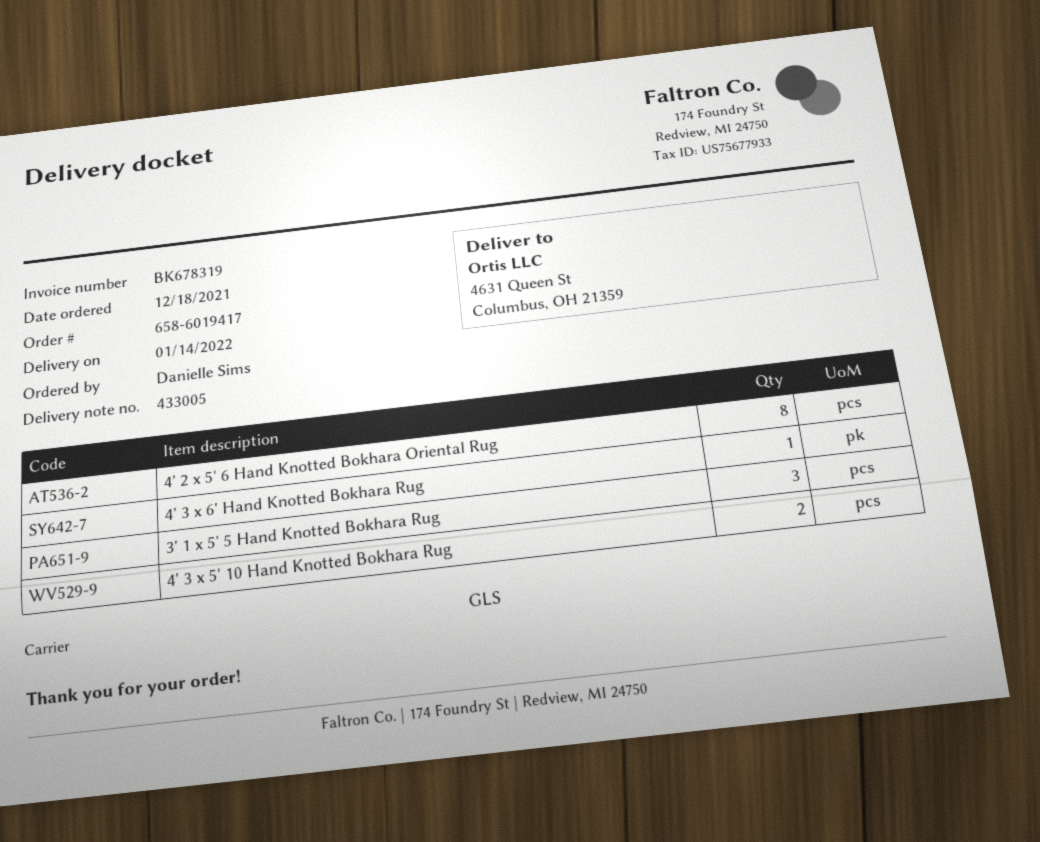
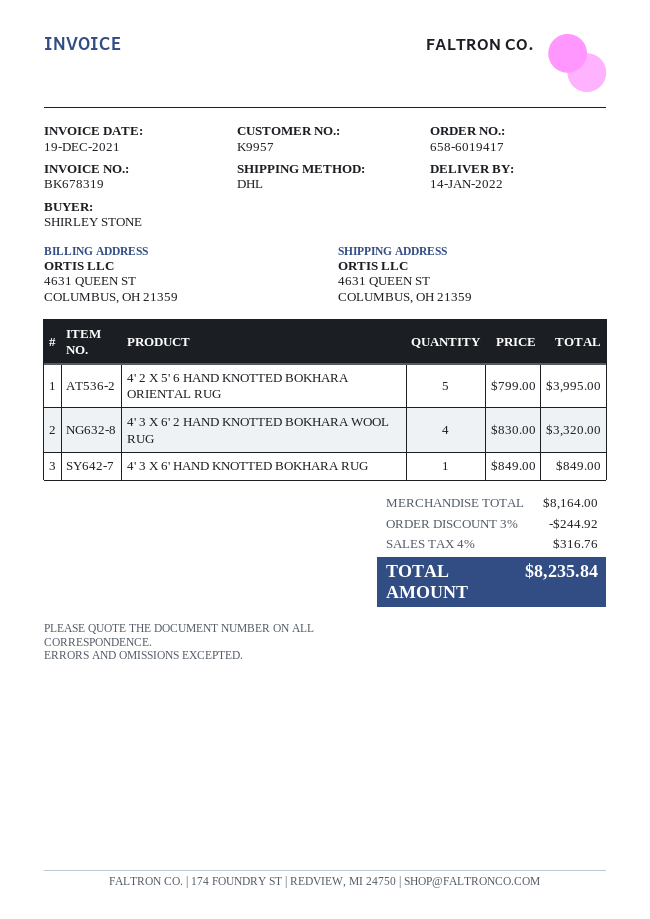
ordered by: Danielle Sims -> SHIRLEY STONE
shipping method: GLS -> DHL
4' 2 x 5' 6 Hand Knotted Bokhara Oriental Rug: 8 -> 5
3' 1 x 5' 5 Hand Knotted Bokhara Rug: 3 -> none
4' 3 x 5' 10 Hand Knotted Bokhara Rug: 2 -> none
4' 3 X 6' 2 HAND KNOTTED BOKHARA WOOL RUG: none -> 4

